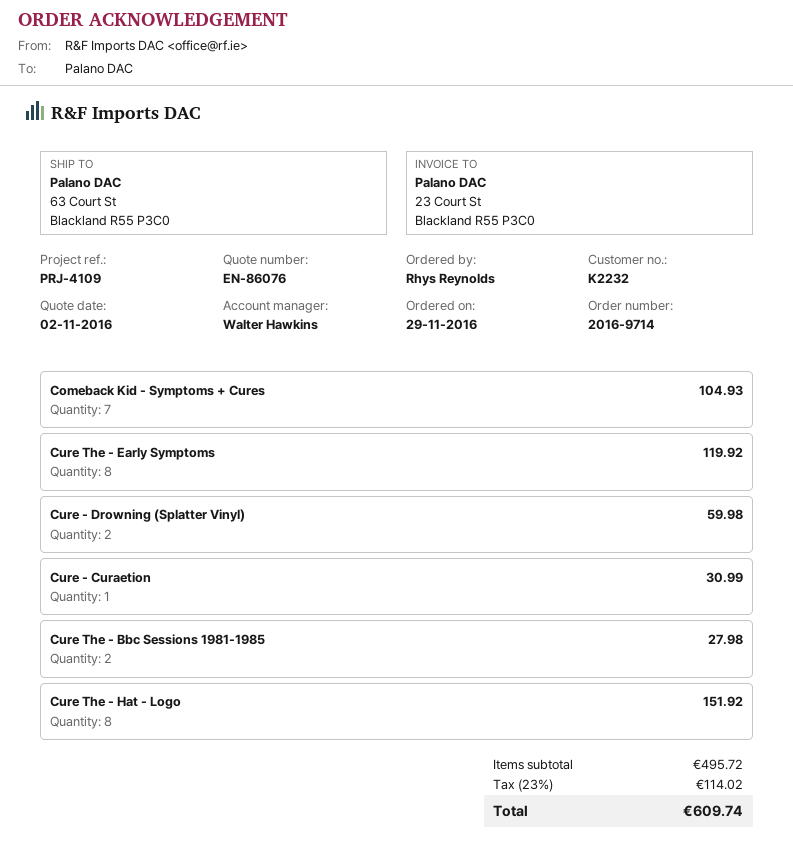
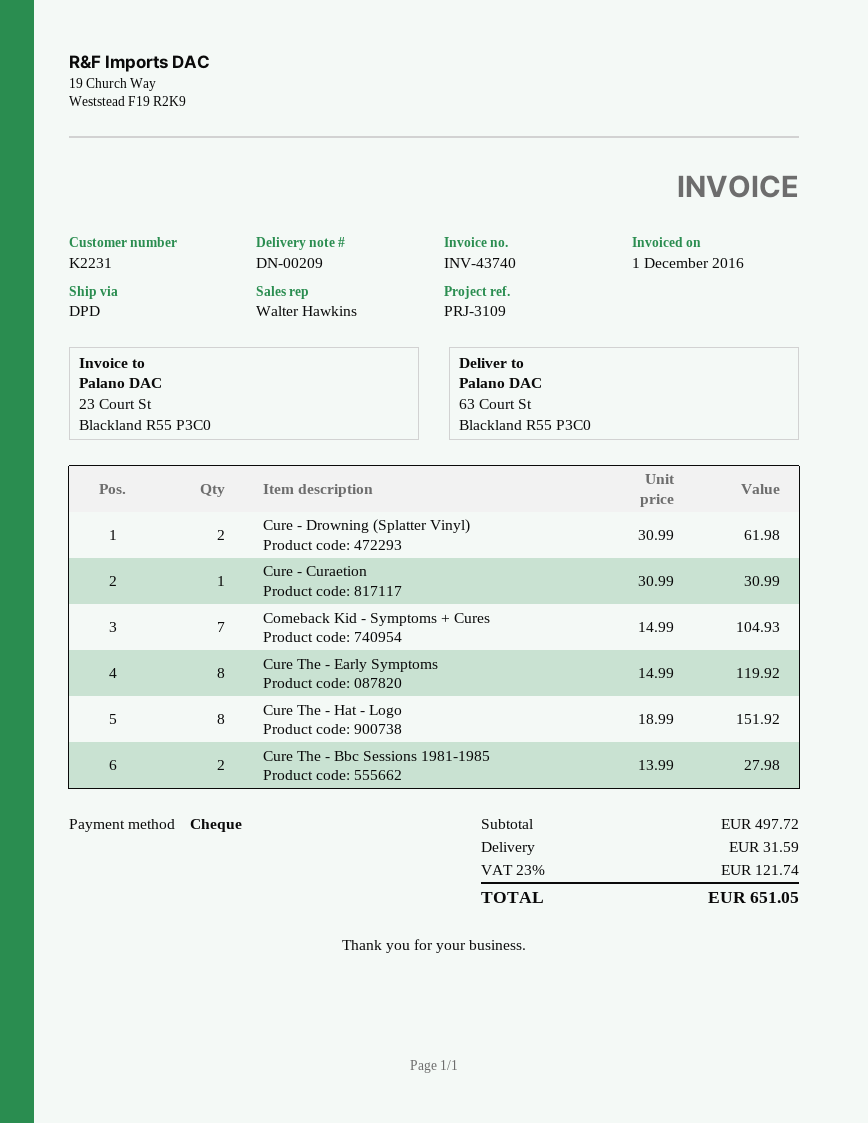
customer number: K2232 -> K2231
reference: PRJ-4109 -> PRJ-3109
Cure - Drowning (Splatter Vinyl): 2 for 59.98 -> 2 for 61.98
subtotal: 495.72 -> 497.72
shipping: none -> 31.59
tax: 23% = 114.02 -> 23% = 121.74
total: 609.74 -> 651.05

